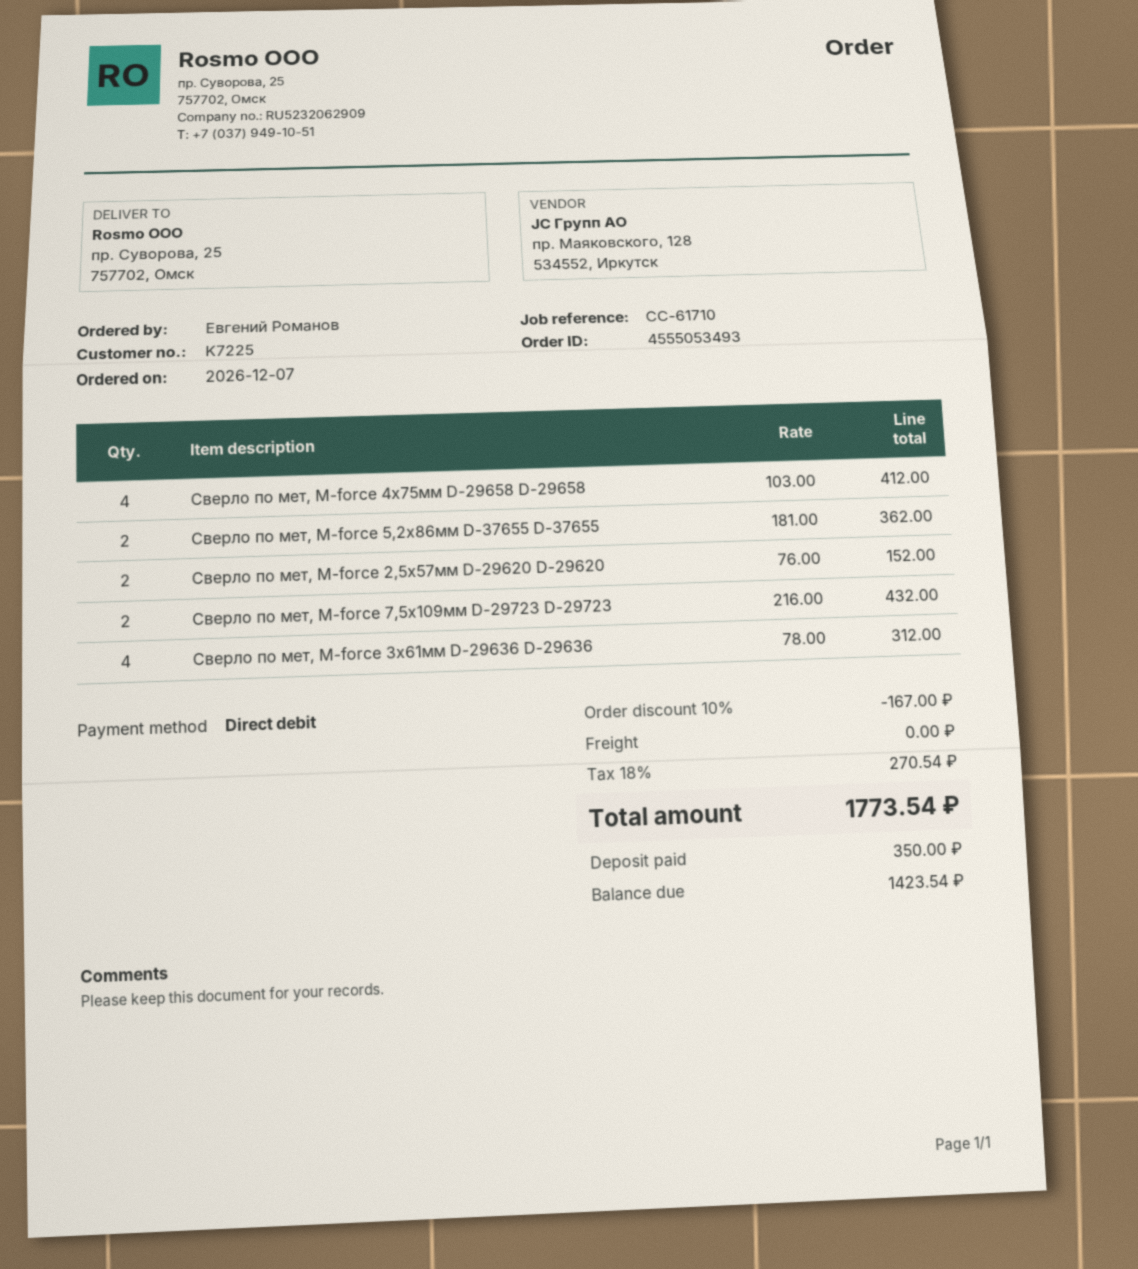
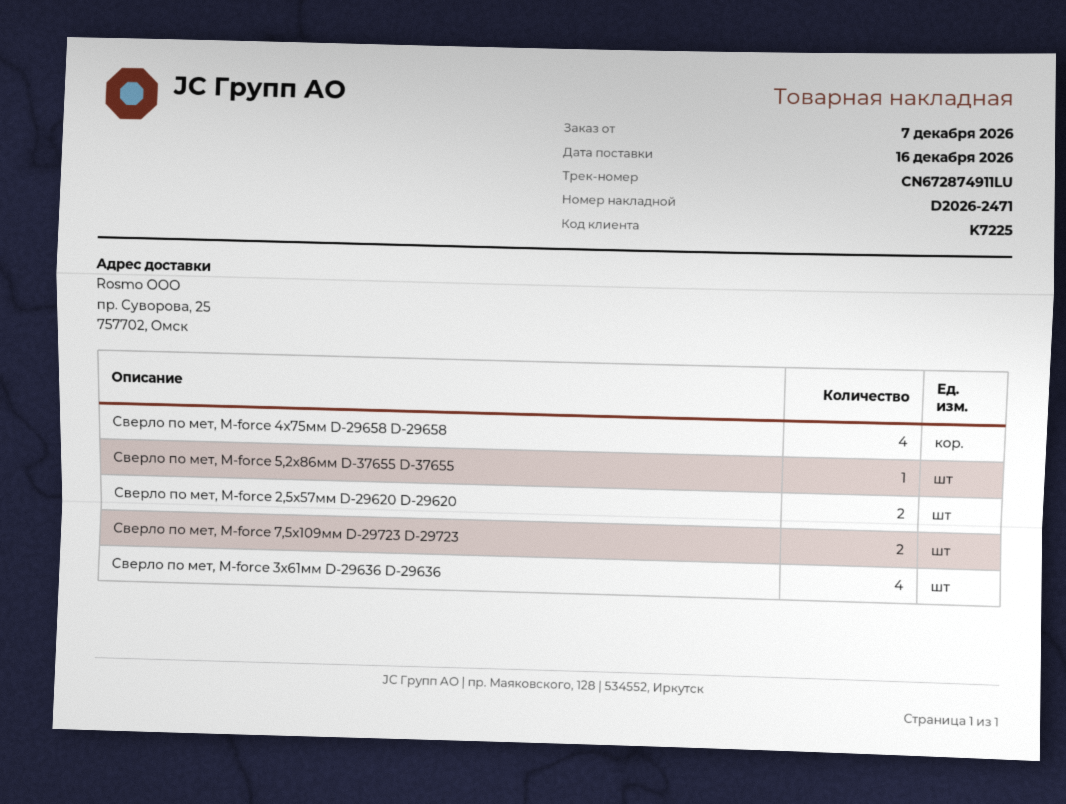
Сверло по мет, M-force 5,2х86мм D-37655 D-37655: 2 -> 1

